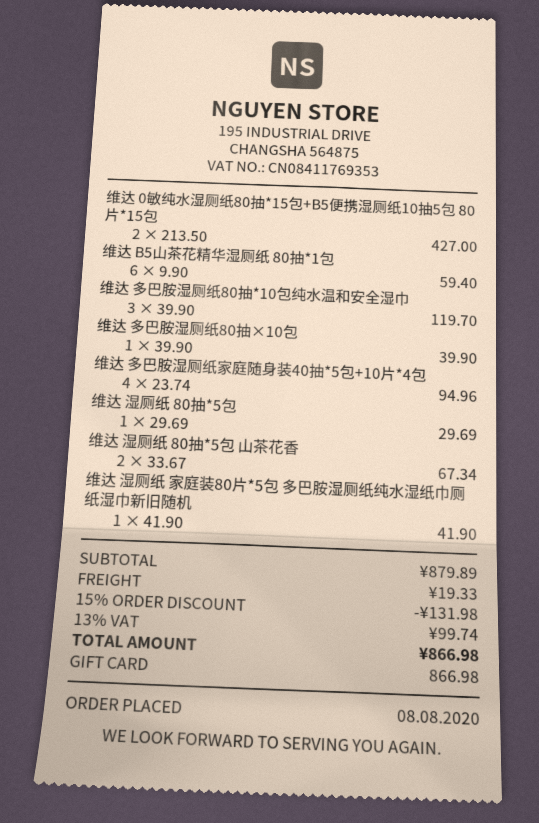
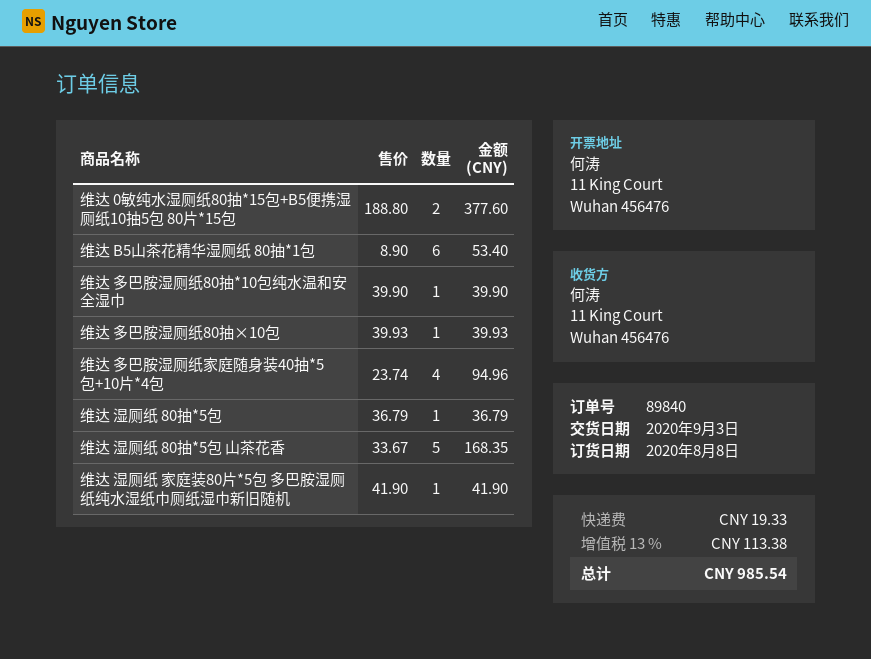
维达 0敏纯水湿厕纸80抽*15包+B5便携湿厕纸10抽5包 80片*15包: 2 x 213.50 = 427.00 -> 2 x 188.80 = 377.60
维达 B5山茶花精华湿厕纸 80抽*1包: 6 x 9.90 = 59.40 -> 6 x 8.90 = 53.40
维达 多巴胺湿厕纸80抽*10包纯水温和安全湿巾: 3 x 39.90 = 119.70 -> 1 x 39.90 = 39.90
维达 多巴胺湿厕纸80抽×10包: 1 x 39.90 = 39.90 -> 1 x 39.93 = 39.93
维达 湿厕纸 80抽*5包: 1 x 29.69 = 29.69 -> 1 x 36.79 = 36.79
维达 湿厕纸 80抽*5包 山茶花香: 2 x 33.67 = 67.34 -> 5 x 33.67 = 168.35
discount: 15% = 131.98 -> none
tax: 13% = 99.74 -> 13% = 113.38
total: 866.98 -> 985.54

